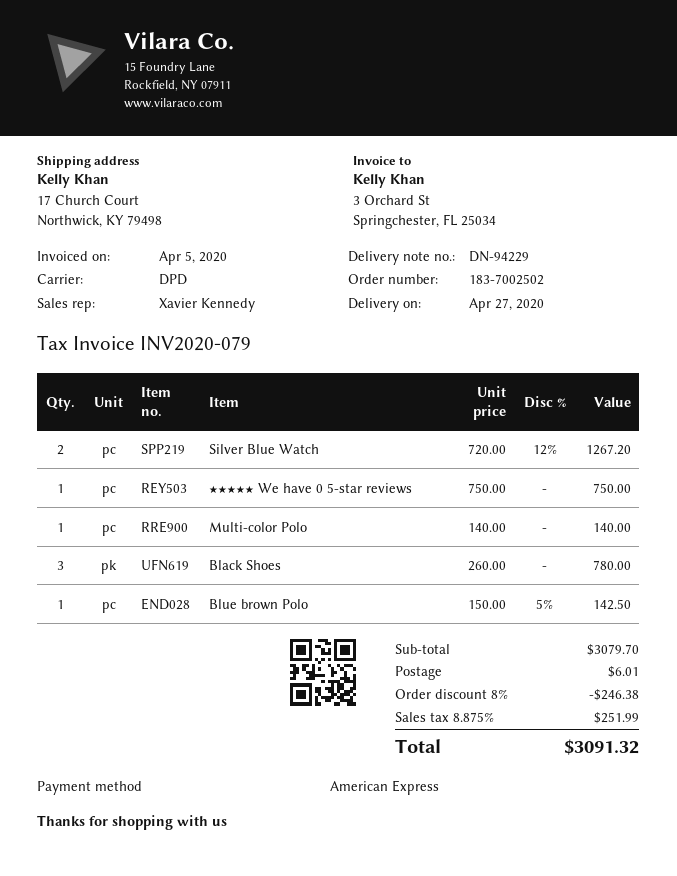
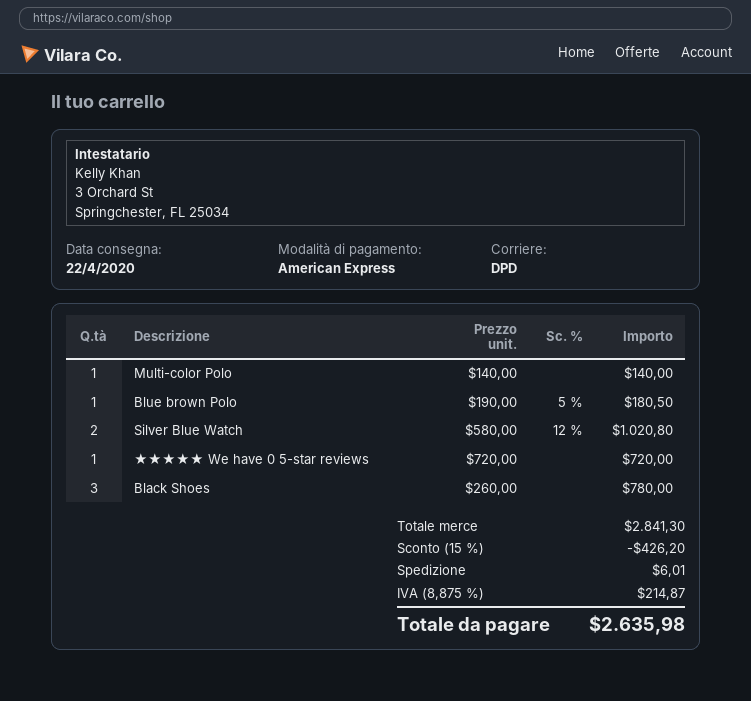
delivery date: 2020-04-27 -> 2020-04-22
Silver Blue Watch: 2 x 720.00 - 12% = 1267.20 -> 2 x 580.00 - 12% = 1020.80
★★★★★ We have 0 5-star reviews: 1 x 750.00 = 750.00 -> 1 x 720.00 = 720.00
Blue brown Polo: 1 x 150.00 - 5% = 142.50 -> 1 x 190.00 - 5% = 180.50
subtotal: 3079.70 -> 2841.30
discount: 8% = 246.38 -> 15% = 426.20
tax: 8.875% = 251.99 -> 8.875% = 214.87
total: 3091.32 -> 2635.98

